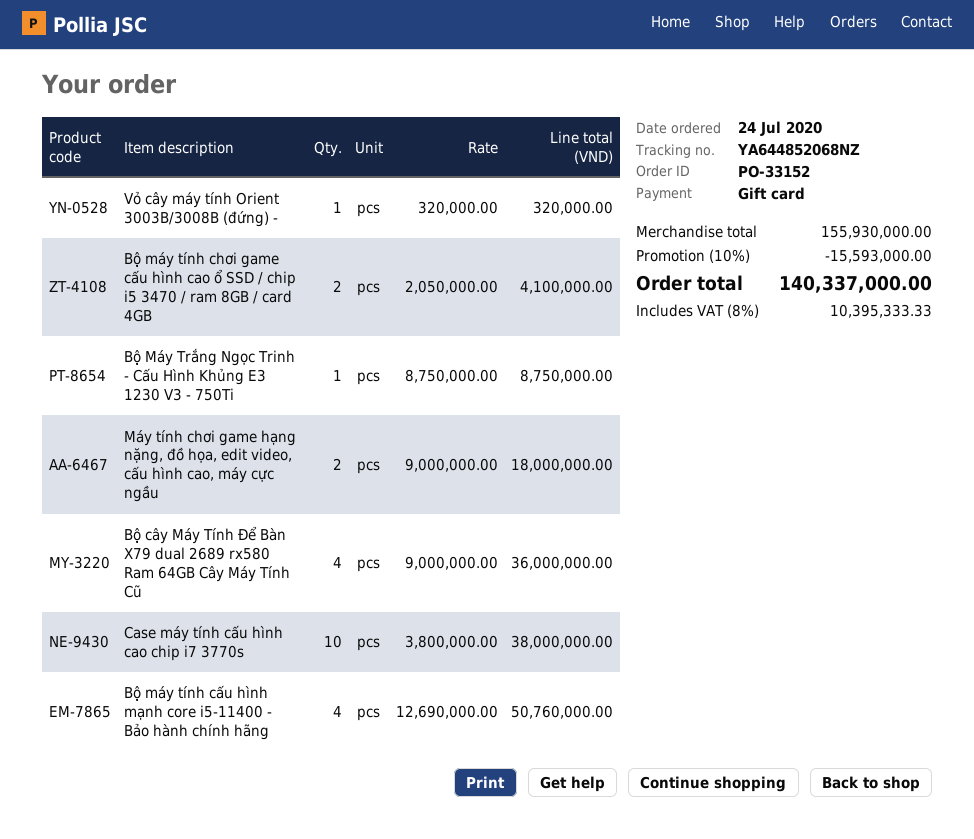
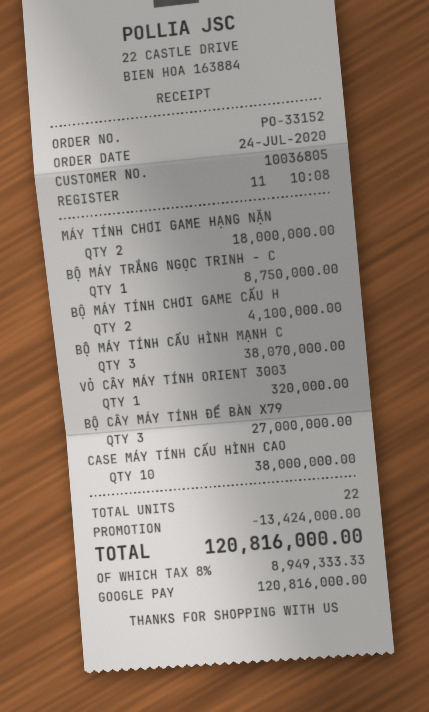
payment method: gift card -> Google Pay
Bộ cây Máy Tính Để Bàn X79 dual 2689 rx580 Ram 64GB Cây Máy Tính Cũ: 4 for 36000000.00 -> 3 for 27000000.00
Bộ máy tính cấu hình mạnh core i5-11400 - Bảo hành chính hãng: 4 for 50760000.00 -> 3 for 38070000.00
discount: 15593000.00 -> 13424000.00
tax: 8% = 10395333.33 -> 8% = 8949333.33
total: 140337000.00 -> 120816000.00

